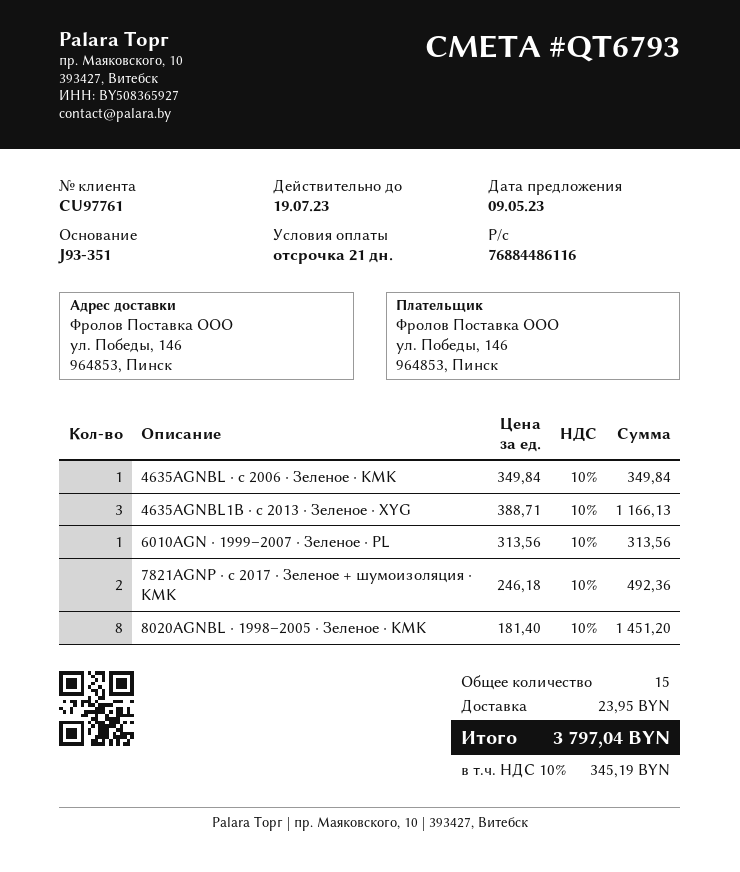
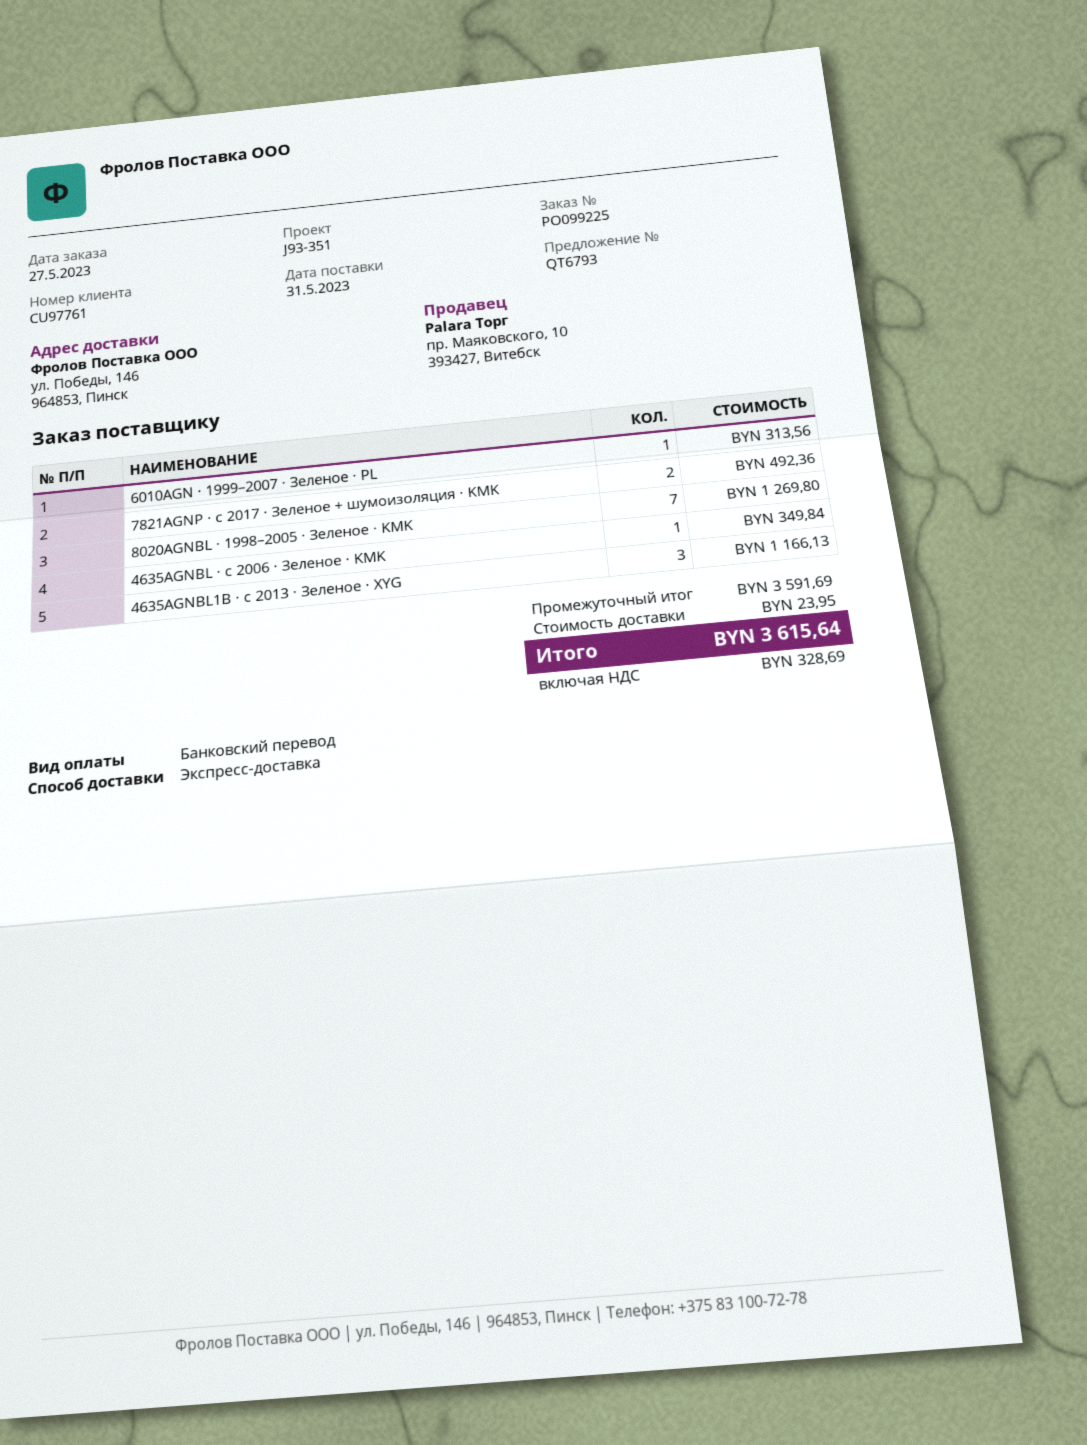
8020AGNBL · 1998–2005 · Зеленое · KMK: 8 for 1451.20 -> 7 for 1269.80
tax: 345.19 -> 328.69
total: 3797.04 -> 3615.64

